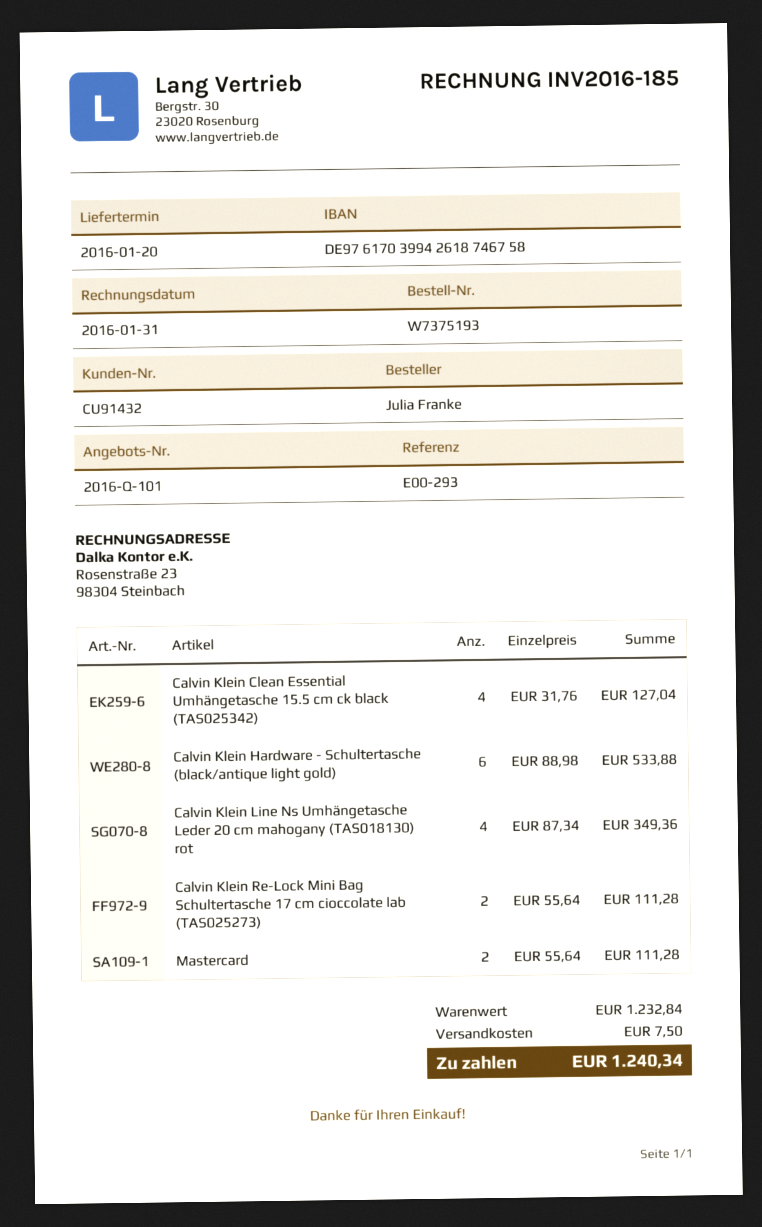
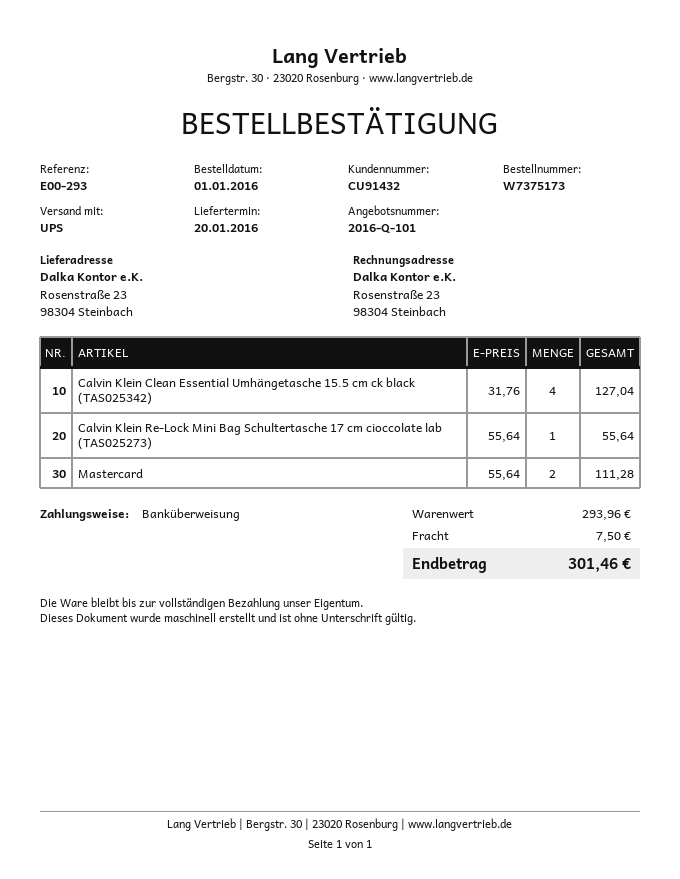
order number: W7375193 -> W7375173
Calvin Klein Hardware - Schultertasche (black/antique light gold): 6 x 88.98 = 533.88 -> none
Calvin Klein Line Ns Umhängetasche Leder 20 cm mahogany (TAS018130) rot: 4 x 87.34 = 349.36 -> none
Calvin Klein Re-Lock Mini Bag Schultertasche 17 cm cioccolate lab (TAS025273): 2 x 55.64 = 111.28 -> 1 x 55.64 = 55.64
subtotal: 1232.84 -> 293.96
total: 1240.34 -> 301.46

